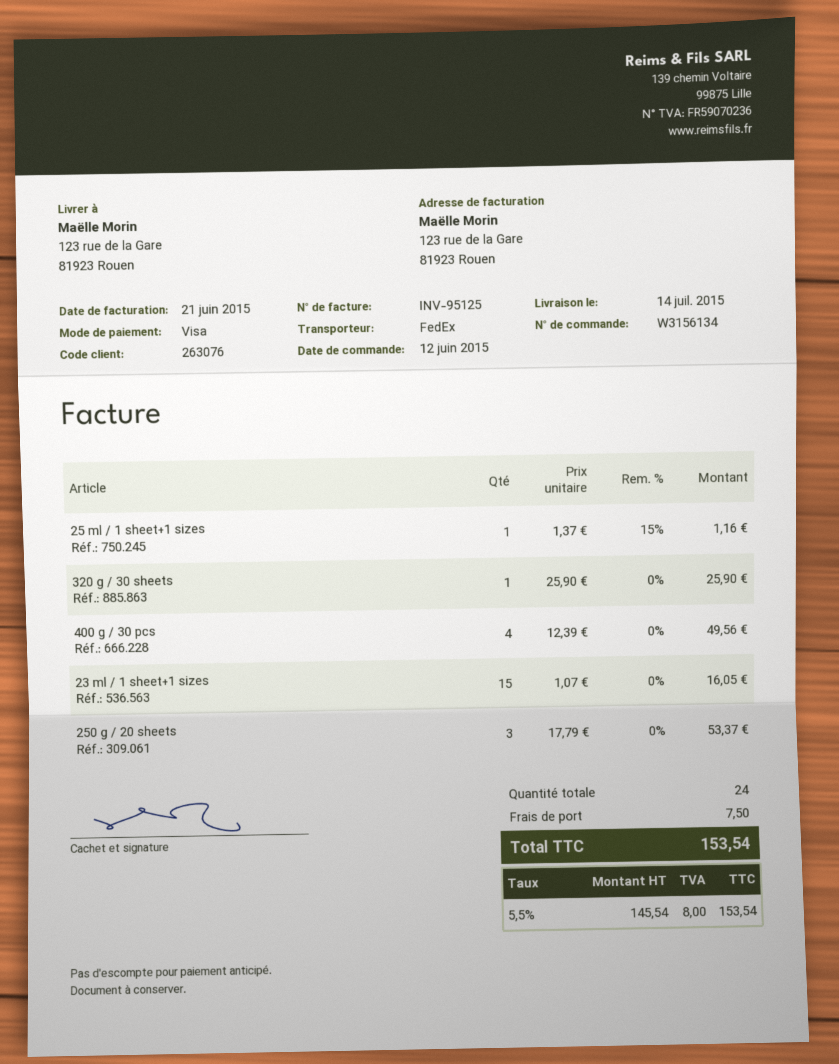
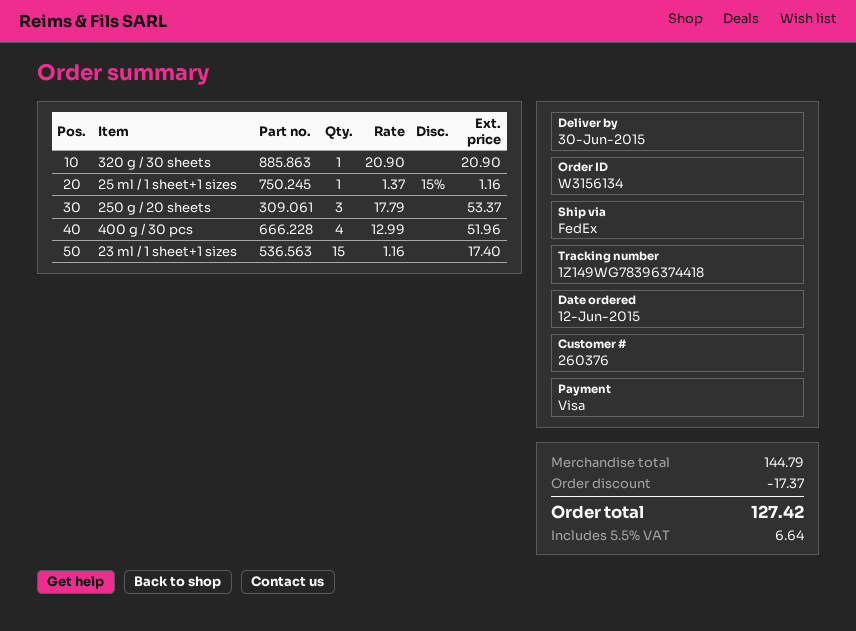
delivery date: 2015-07-14 -> 2015-06-30
customer number: 263076 -> 260376
320 g / 30 sheets: 1 x 25.90 = 25.90 -> 1 x 20.90 = 20.90
400 g / 30 pcs: 4 x 12.39 = 49.56 -> 4 x 12.99 = 51.96
23 ml / 1 sheet+1 sizes: 15 x 1.07 = 16.05 -> 15 x 1.16 = 17.40
discount: none -> 17.37
shipping: 7.50 -> none
tax: 5.5% = 8.00 -> 5.5% = 6.64
total: 153.54 -> 127.42

